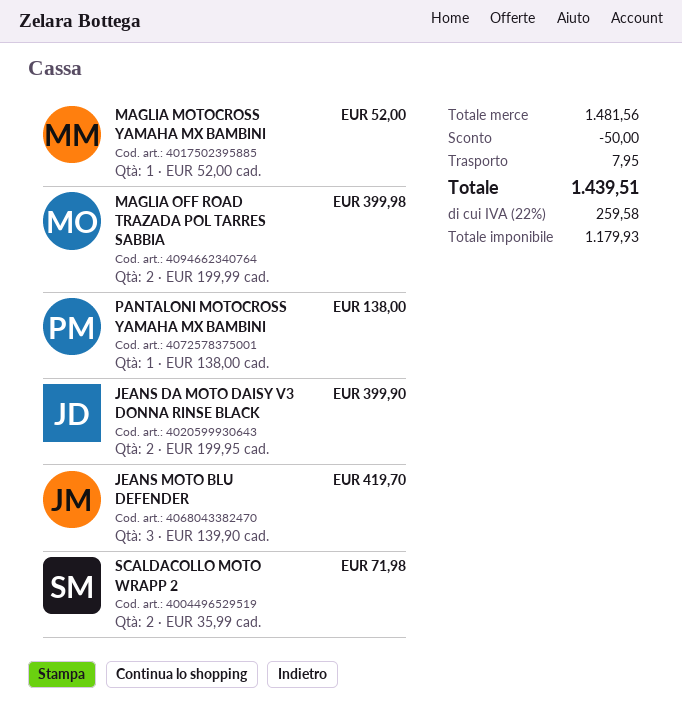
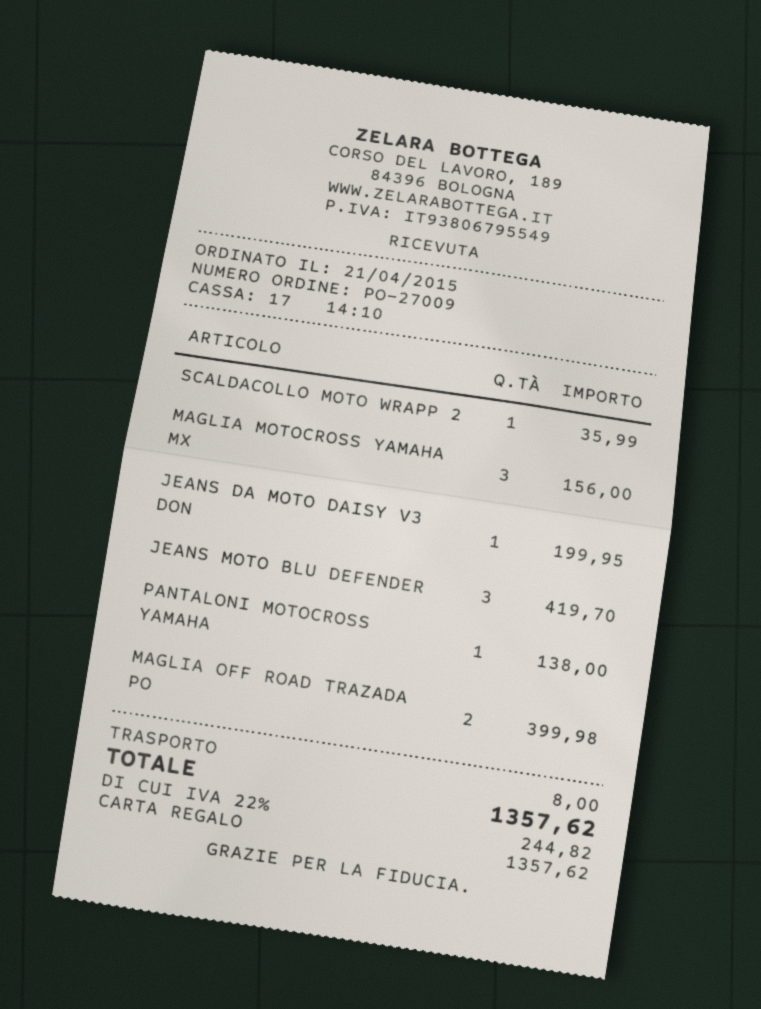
MAGLIA MOTOCROSS YAMAHA MX BAMBINI: 1 for 52.00 -> 3 for 156.00
JEANS DA MOTO DAISY V3 DONNA RINSE BLACK: 2 for 399.90 -> 1 for 199.95
SCALDACOLLO MOTO WRAPP 2: 2 for 71.98 -> 1 for 35.99
discount: 50.00 -> none
shipping: 7.95 -> 8.00
tax: 22% = 259.58 -> 22% = 244.82
total: 1439.51 -> 1357.62

